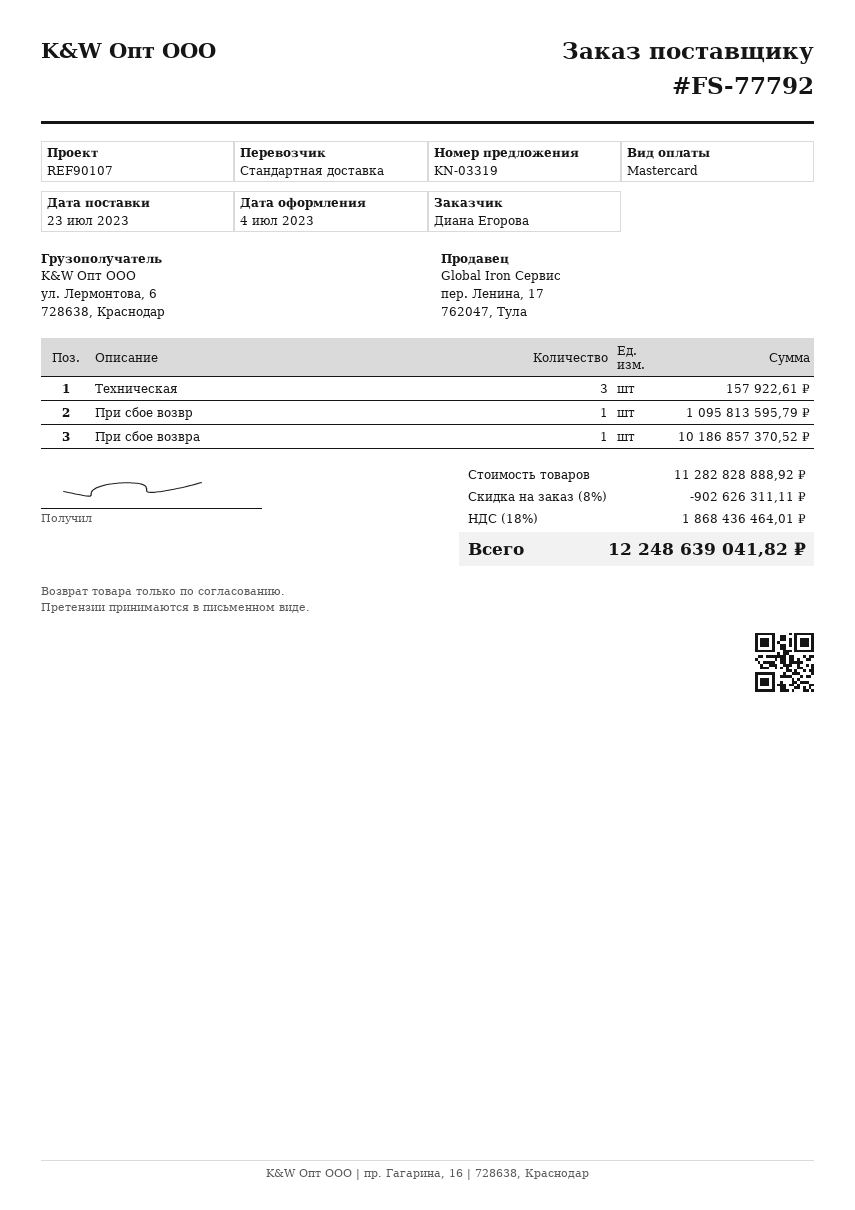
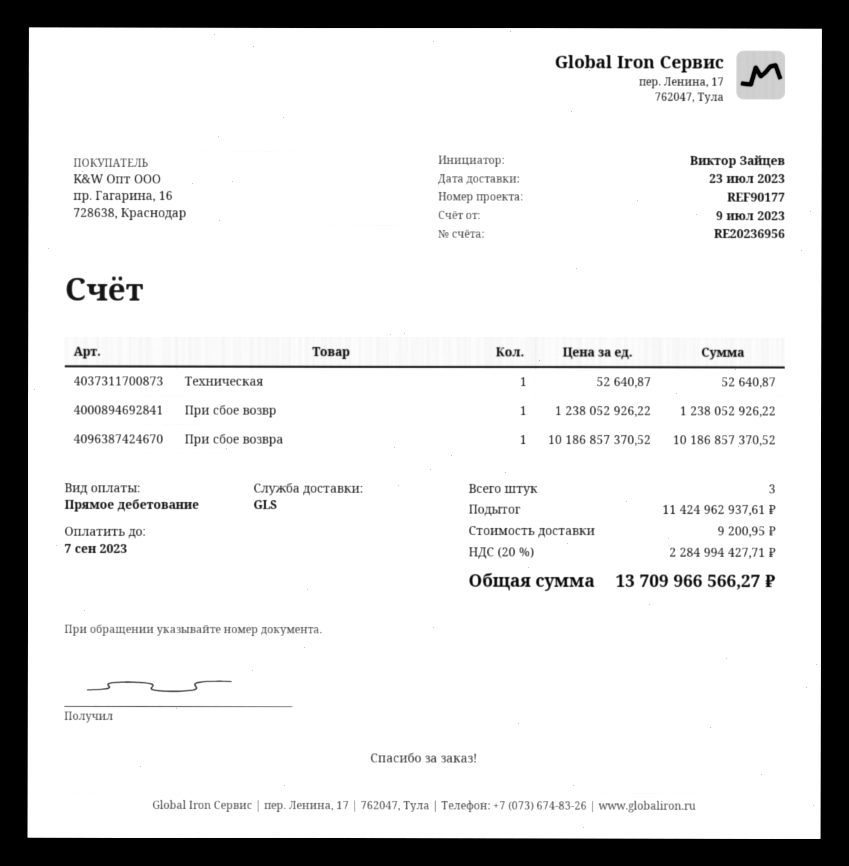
reference: REF90107 -> REF90177
ordered by: Диана Егорова -> Виктор Зайцев
payment method: Mastercard -> direct debit
shipping method: standard -> GLS
Техническая: 3 for 157922.61 -> 1 for 52640.87
При сбое возвр: 1 for 1095813595.79 -> 1 for 1238052926.22
subtotal: 11282828888.92 -> 11424962937.61
discount: 8% = 902626311.11 -> none
shipping: none -> 9200.95
tax: 18% = 1868436464.01 -> 20% = 2284994427.71
total: 12248639041.82 -> 13709966566.27

